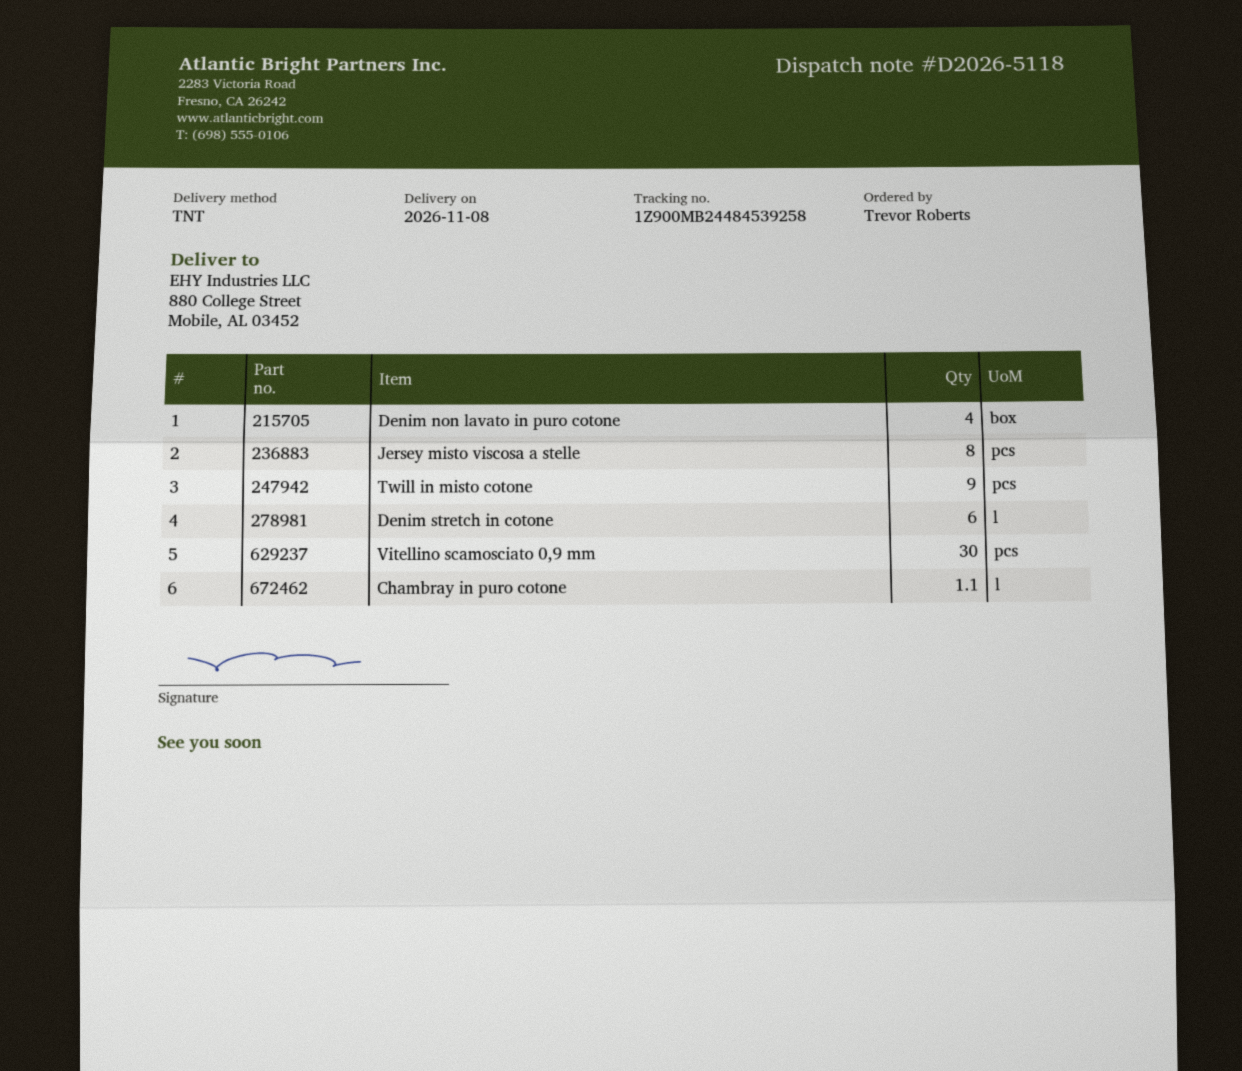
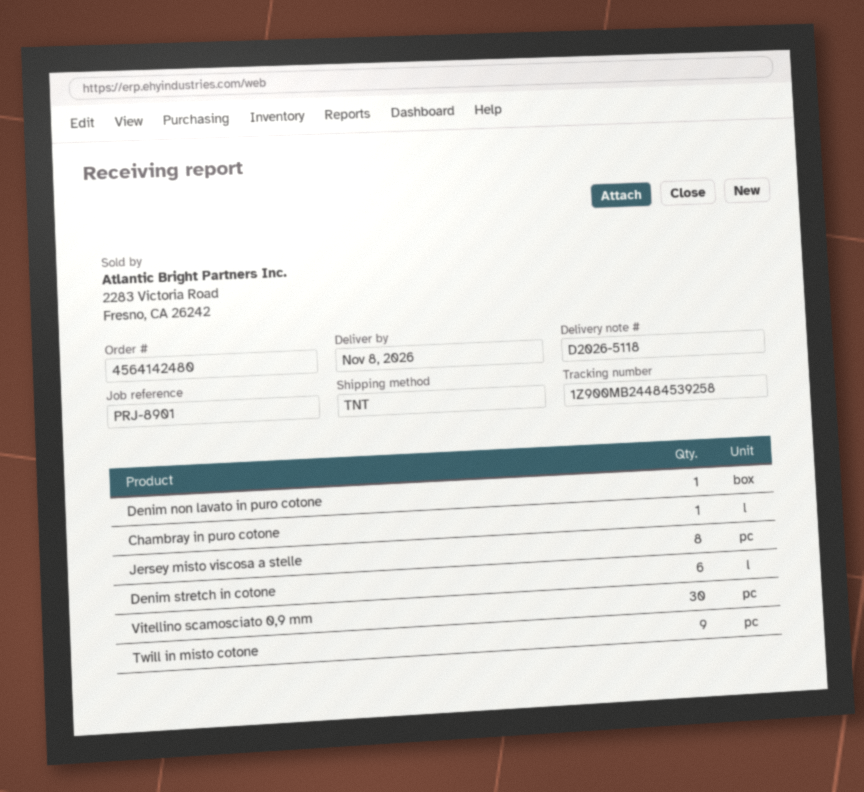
Denim non lavato in puro cotone: 4 -> 1
Chambray in puro cotone: 1.1 -> 1

